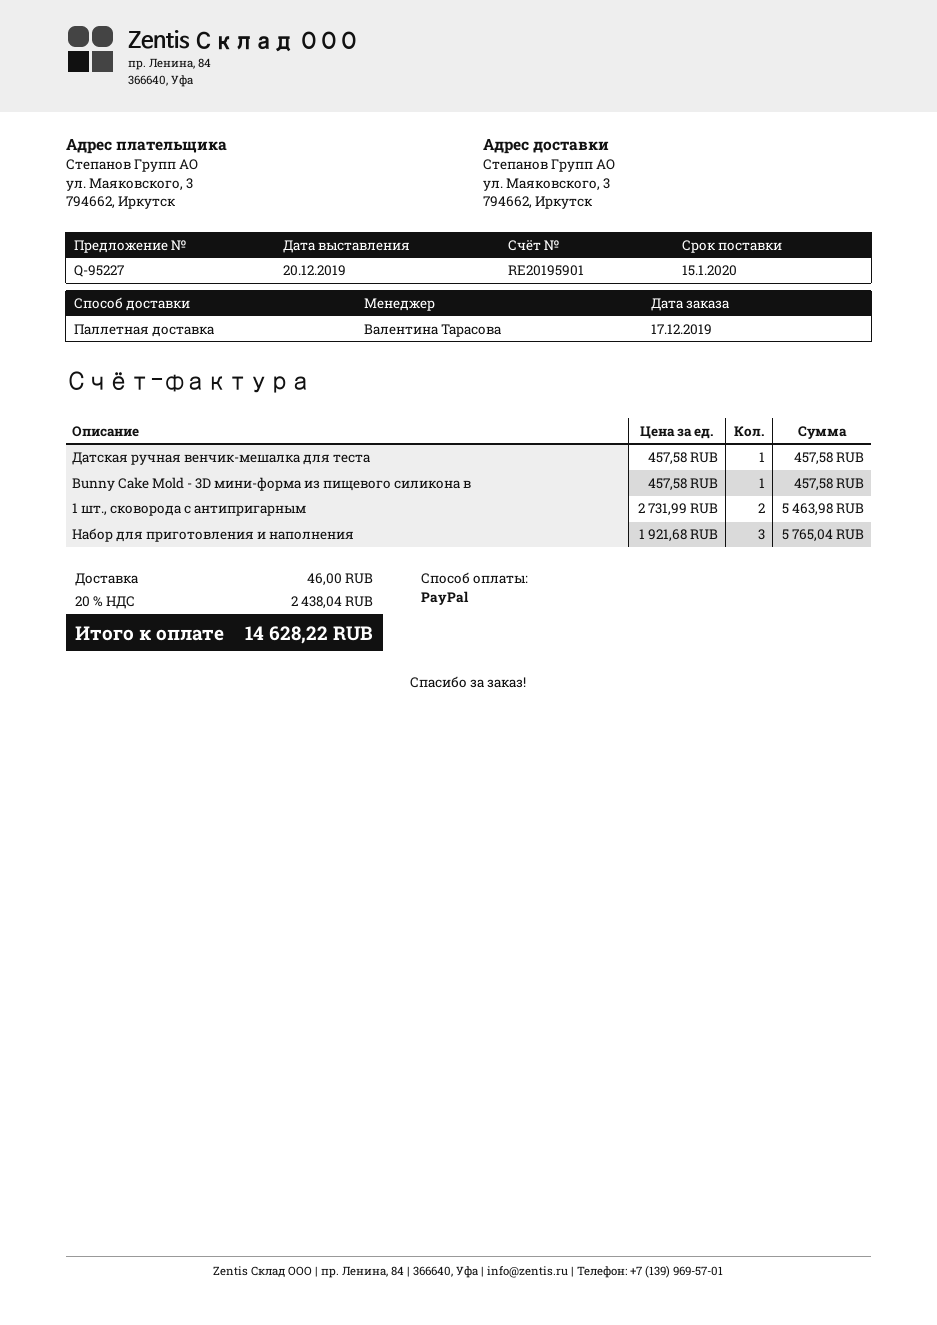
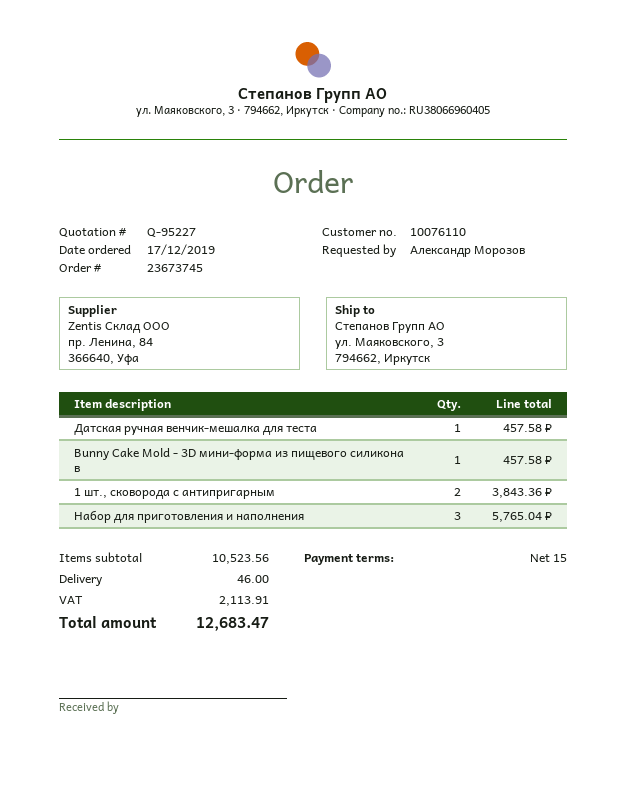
1 шт., сковорода с антипригарным: 2 for 5463.98 -> 2 for 3843.36
tax: 2438.04 -> 2113.91
total: 14628.22 -> 12683.47

